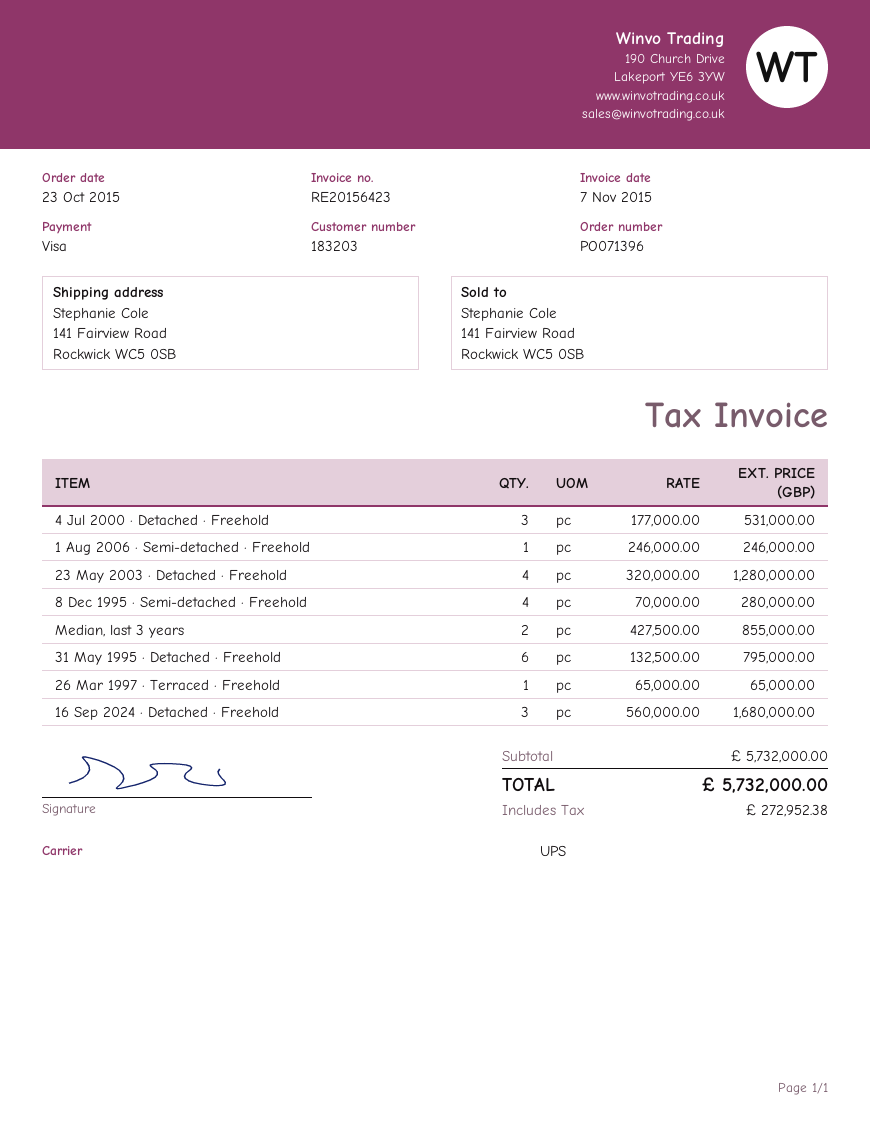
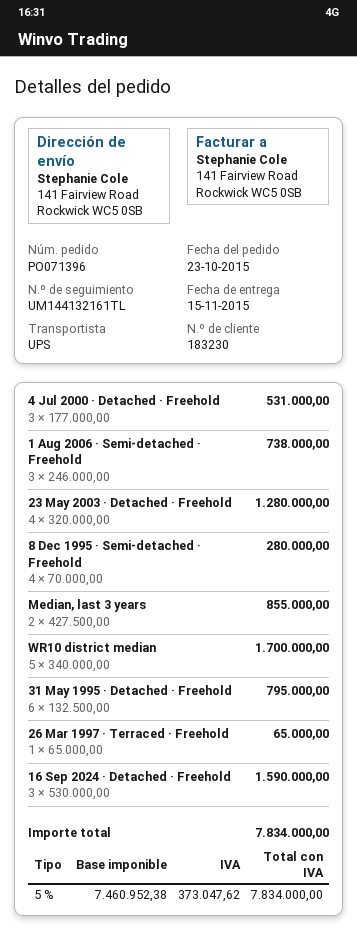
customer number: 183203 -> 183230
1 Aug 2006 · Semi-detached · Freehold: 1 x 246000.00 = 246000.00 -> 3 x 246000.00 = 738000.00
16 Sep 2024 · Detached · Freehold: 3 x 560000.00 = 1680000.00 -> 3 x 530000.00 = 1590000.00
WR10 district median: none -> 5 x 340000.00 = 1700000.00
tax: 272952.38 -> 373047.62
total: 5732000.00 -> 7834000.00

